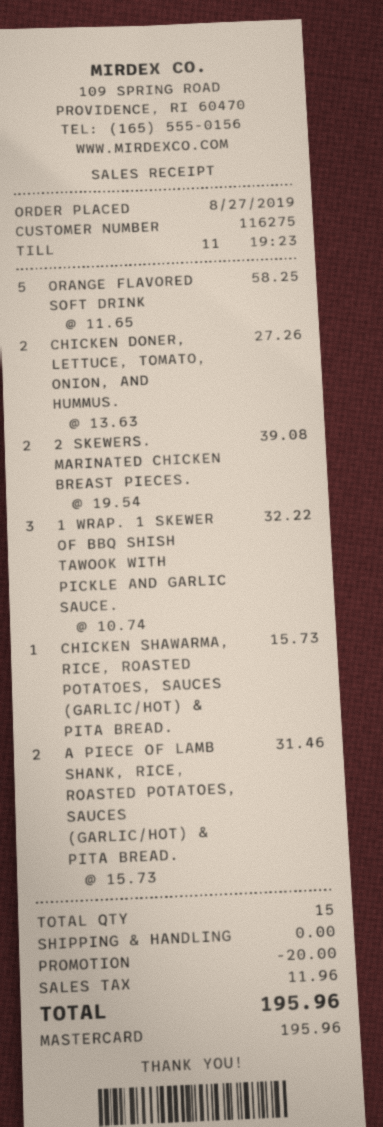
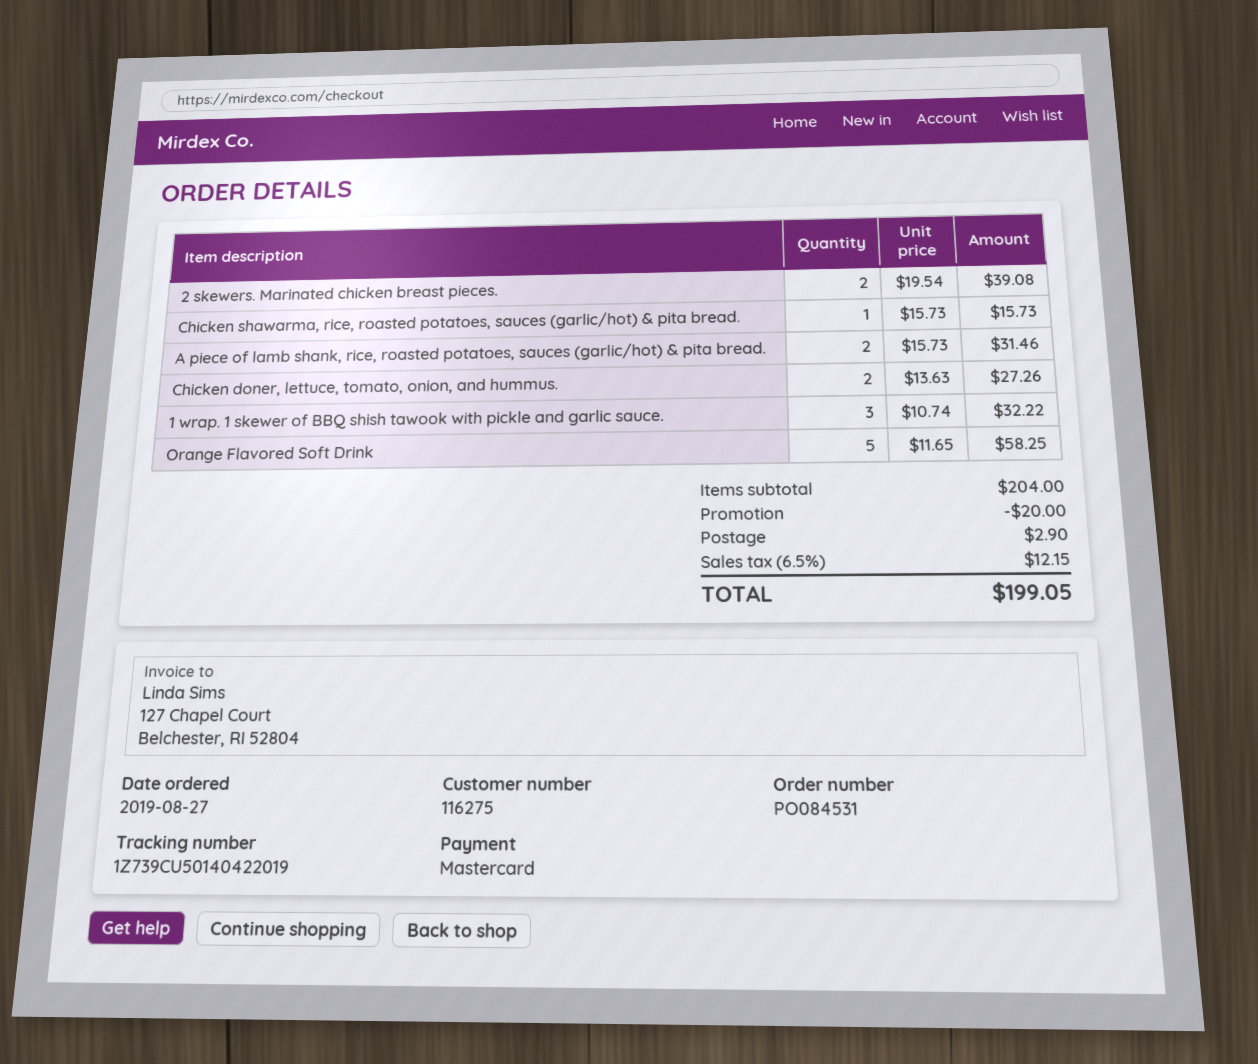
shipping: 0.00 -> 2.90
tax: 11.96 -> 12.15
total: 195.96 -> 199.05

